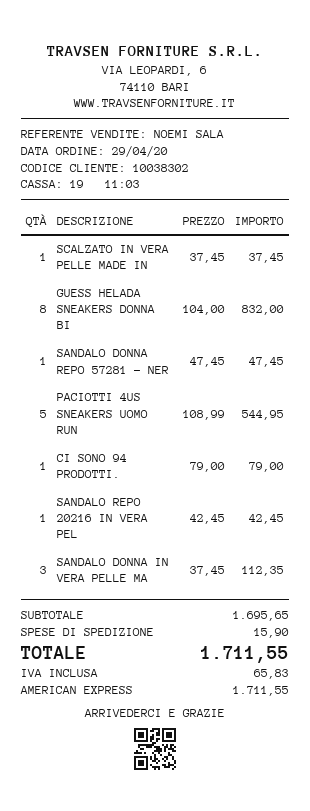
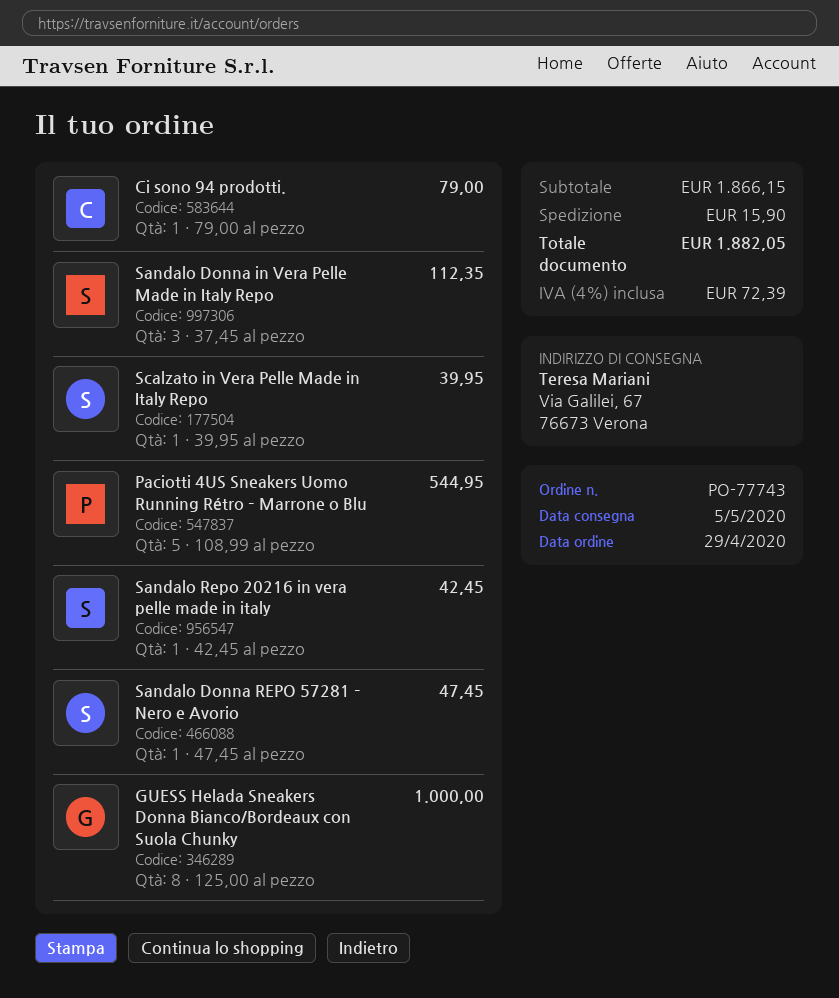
SCALZATO IN VERA PELLE MADE IN: 1 x 37.45 = 37.45 -> 1 x 39.95 = 39.95
GUESS HELADA SNEAKERS DONNA BI: 8 x 104.00 = 832.00 -> 8 x 125.00 = 1000.00
subtotal: 1695.65 -> 1866.15
tax: 65.83 -> 72.39
total: 1711.55 -> 1882.05

